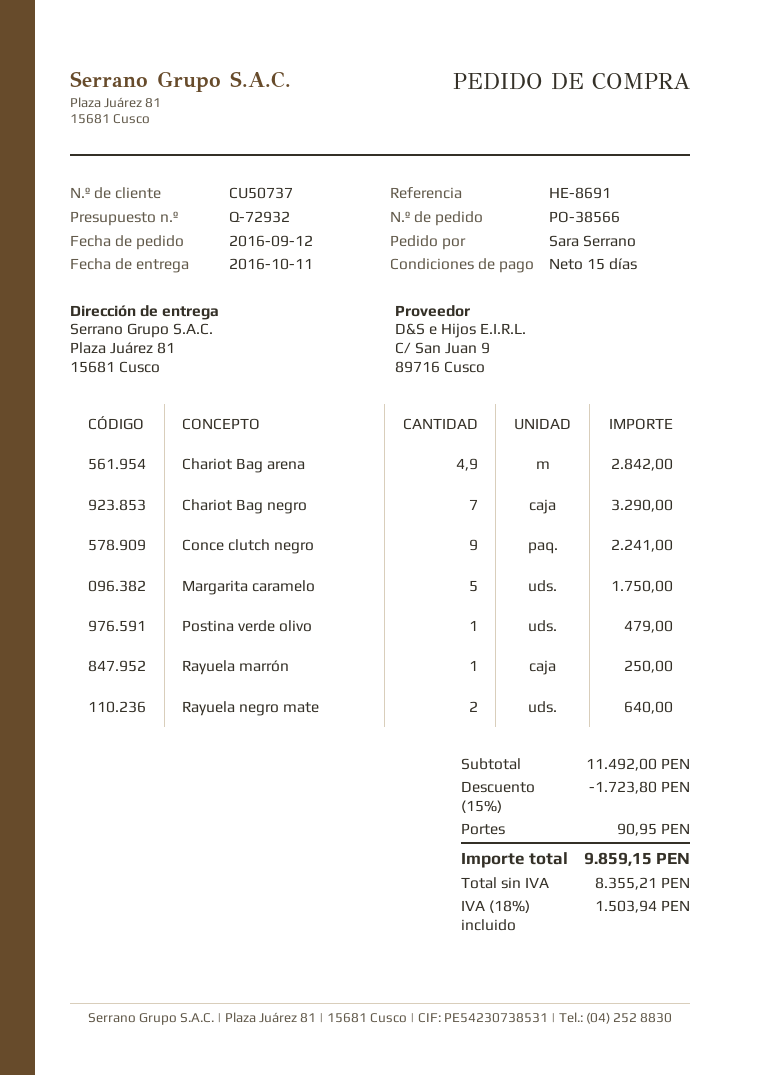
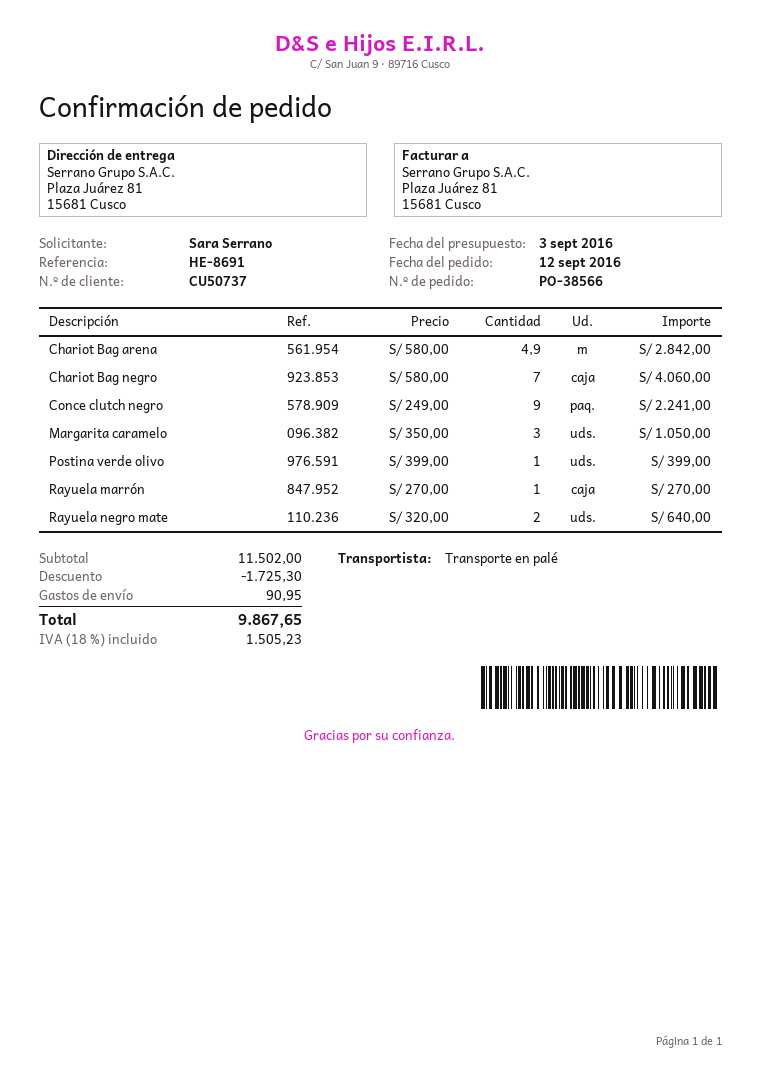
Chariot Bag negro: 7 for 3290.00 -> 7 for 4060.00
Margarita caramelo: 5 for 1750.00 -> 3 for 1050.00
Postina verde olivo: 1 for 479.00 -> 1 for 399.00
Rayuela marrón: 1 for 250.00 -> 1 for 270.00
subtotal: 11492.00 -> 11502.00
discount: 1723.80 -> 1725.30
tax: 18% = 1503.94 -> 18% = 1505.23
total: 9859.15 -> 9867.65

